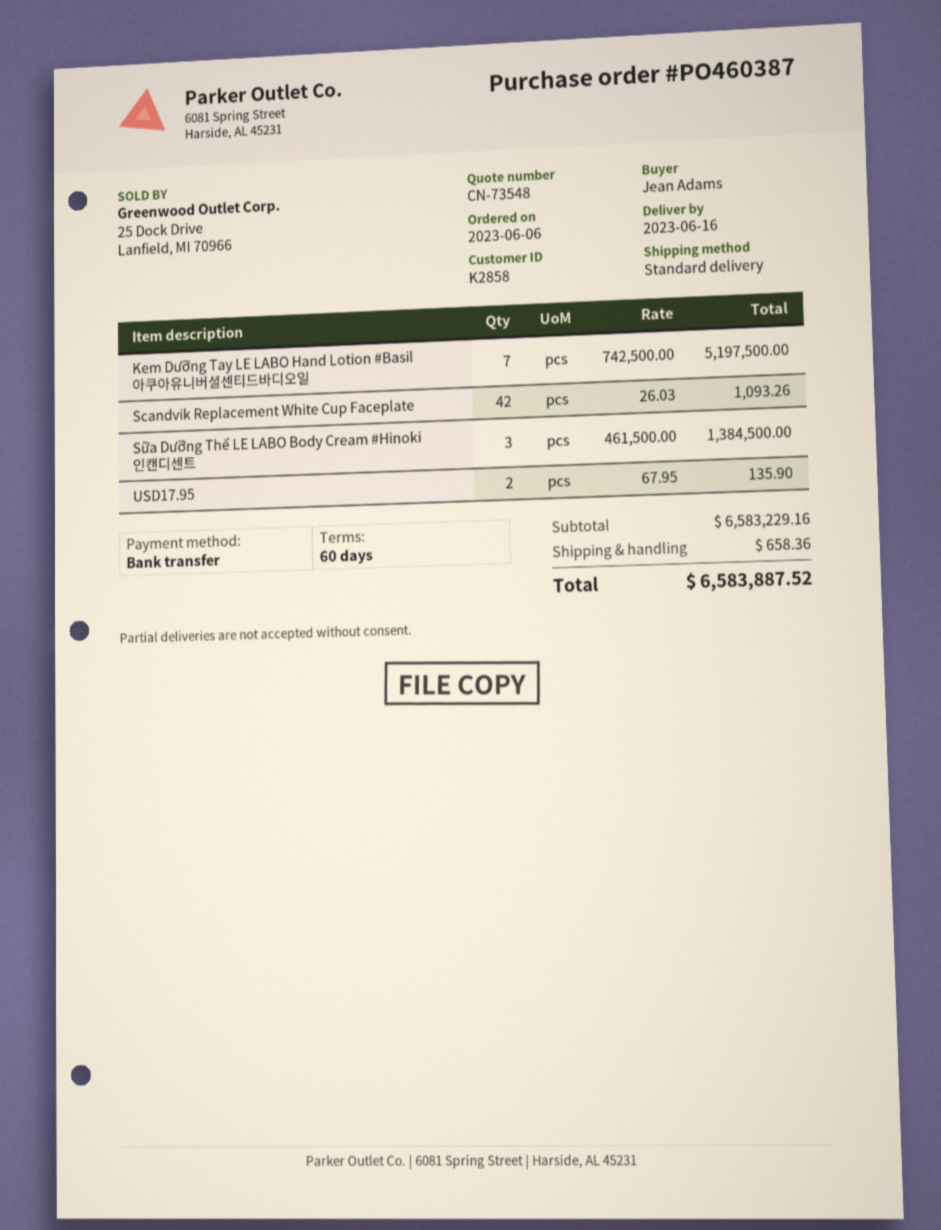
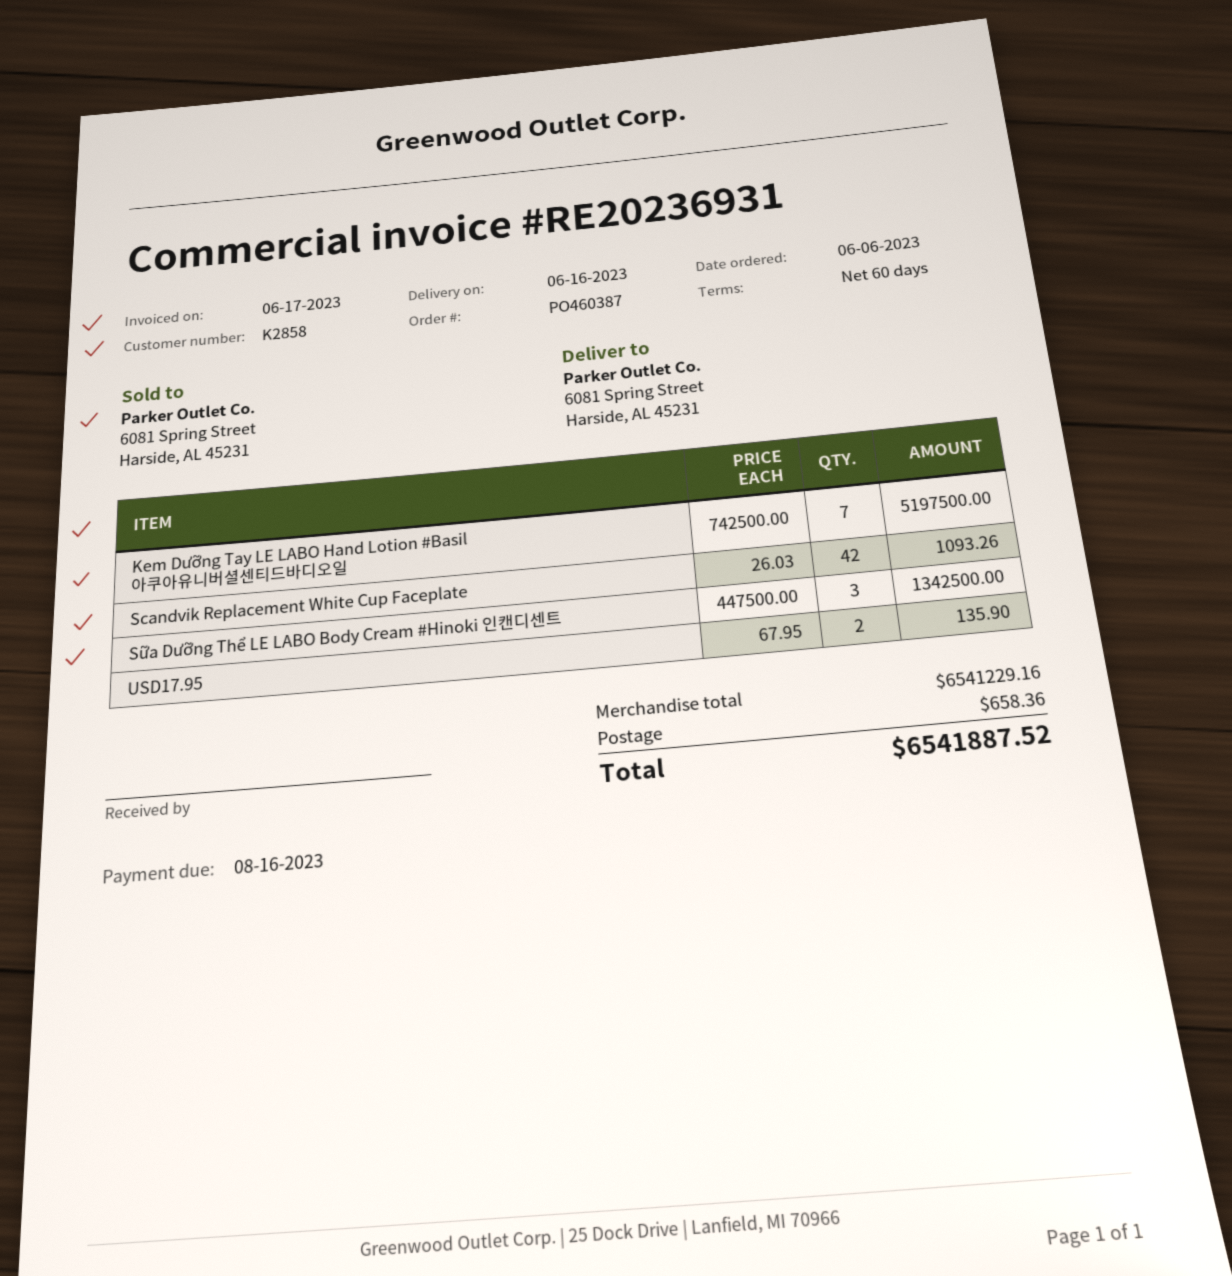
Sữa Dưỡng Thể LE LABO Body Cream #Hinoki 인캔디센트: 3 x 461500.00 = 1384500.00 -> 3 x 447500.00 = 1342500.00
subtotal: 6583229.16 -> 6541229.16
total: 6583887.52 -> 6541887.52

